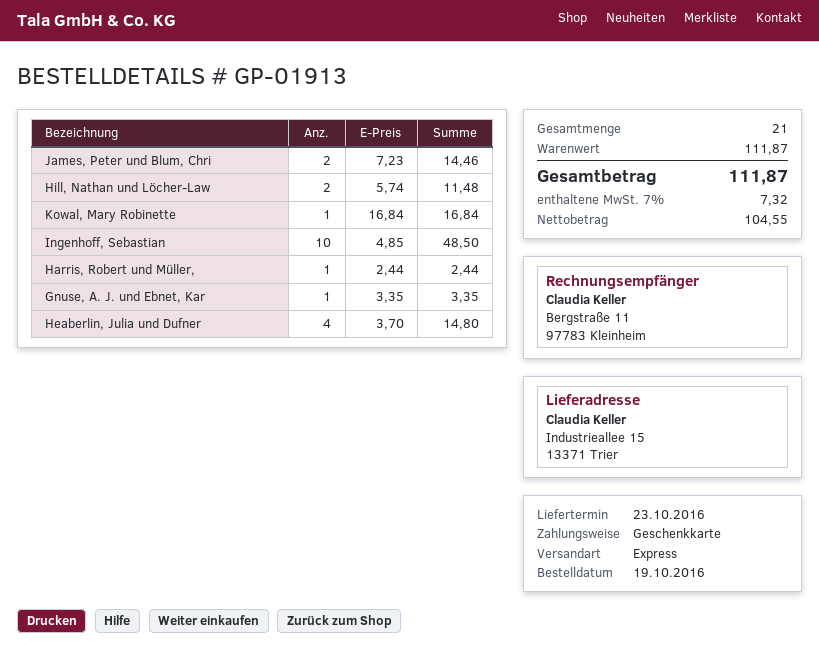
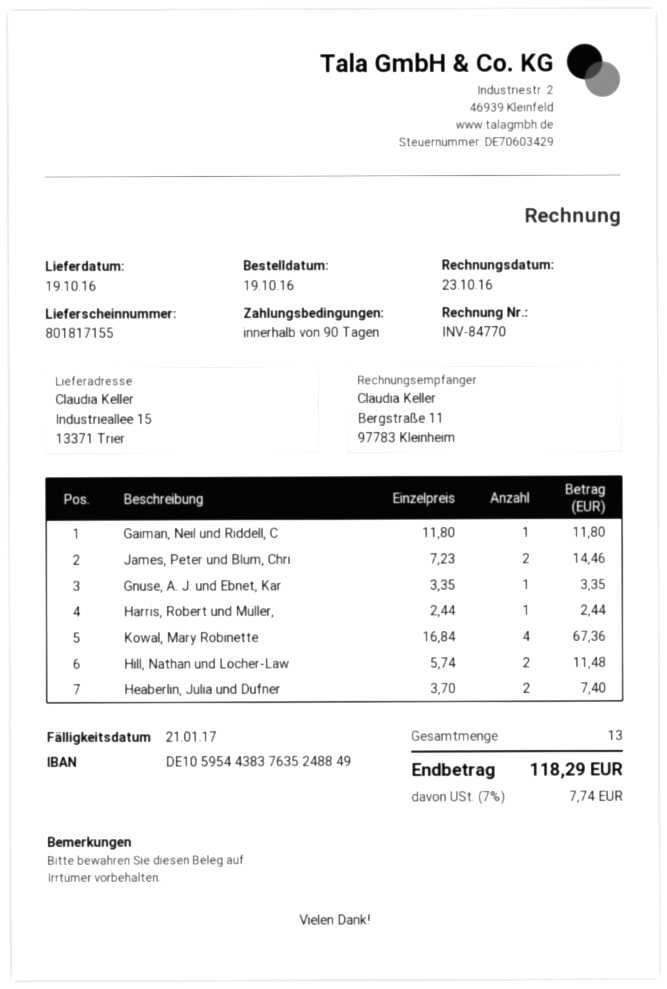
delivery date: 2016-10-23 -> 2016-10-19
Kowal, Mary Robinette: 1 x 16.84 = 16.84 -> 4 x 16.84 = 67.36
Ingenhoff, Sebastian: 10 x 4.85 = 48.50 -> none
Heaberlin, Julia und Dufner: 4 x 3.70 = 14.80 -> 2 x 3.70 = 7.40
Gaiman, Neil und Riddell, C: none -> 1 x 11.80 = 11.80
total quantity: 21 -> 13
tax: 7% = 7.32 -> 7% = 7.74
total: 111.87 -> 118.29

